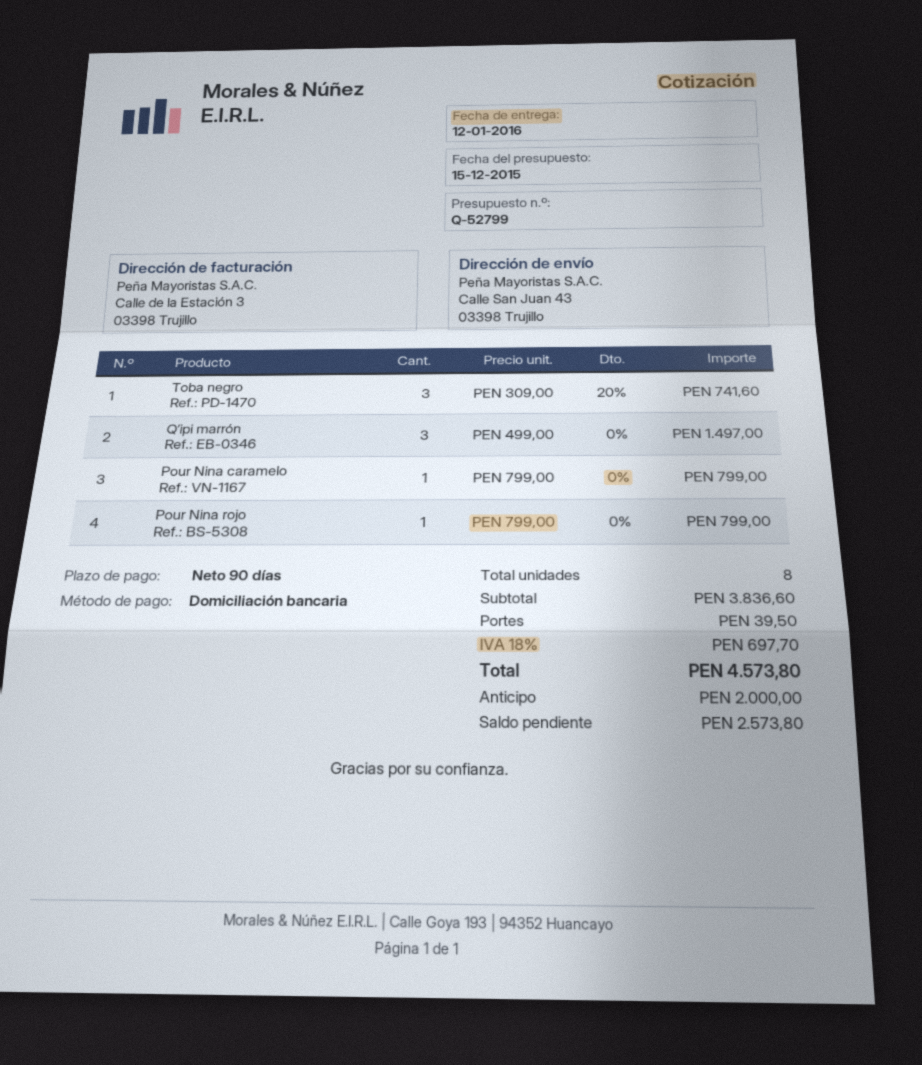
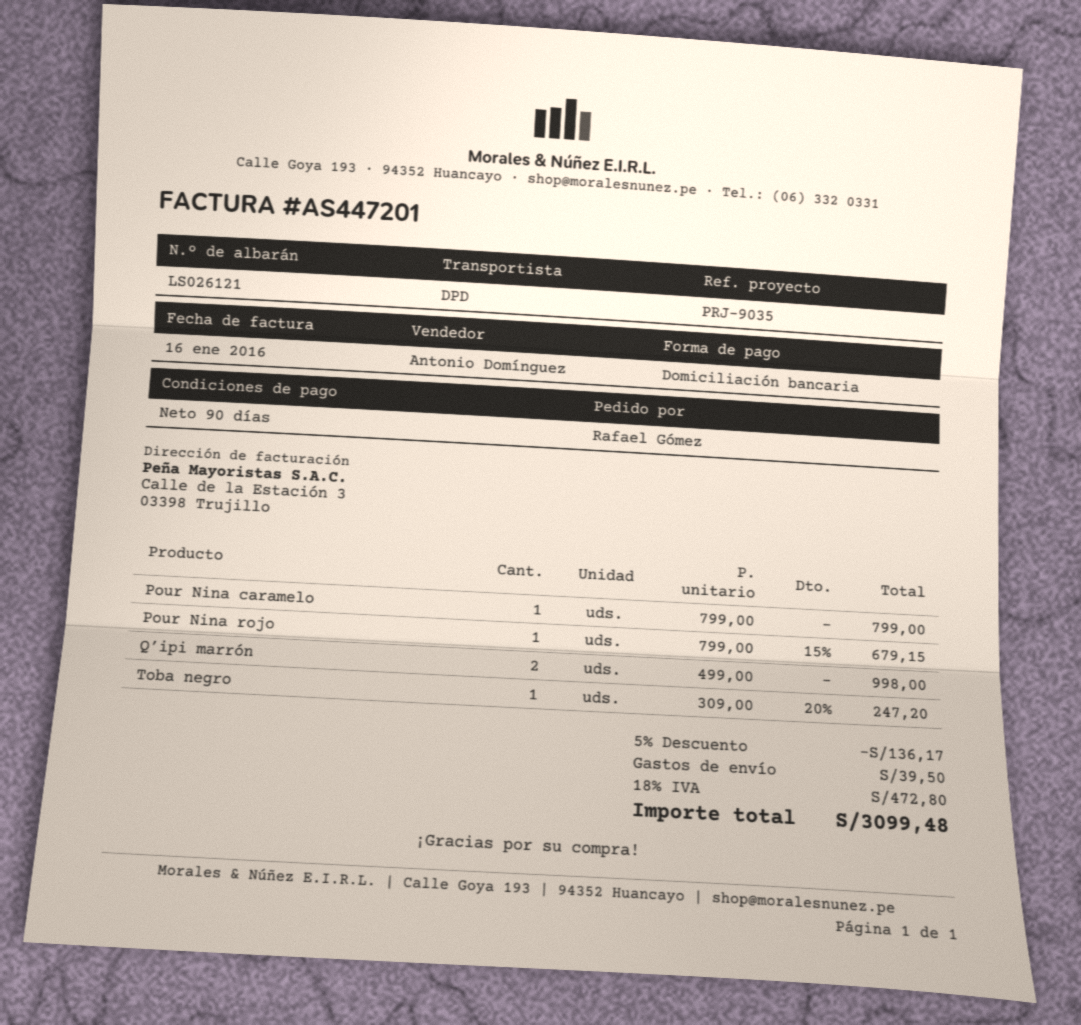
Toba negro: 3 x 309.00 - 20% = 741.60 -> 1 x 309.00 - 20% = 247.20
Q’ipi marrón: 3 x 499.00 = 1497.00 -> 2 x 499.00 = 998.00
Pour Nina rojo: 1 x 799.00 = 799.00 -> 1 x 799.00 - 15% = 679.15
discount: none -> 5% = 136.17
tax: 18% = 697.70 -> 18% = 472.80
total: 4573.80 -> 3099.48

